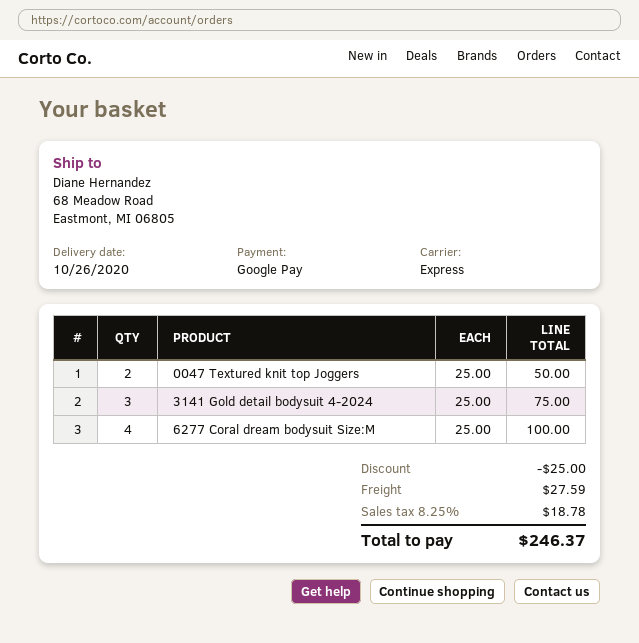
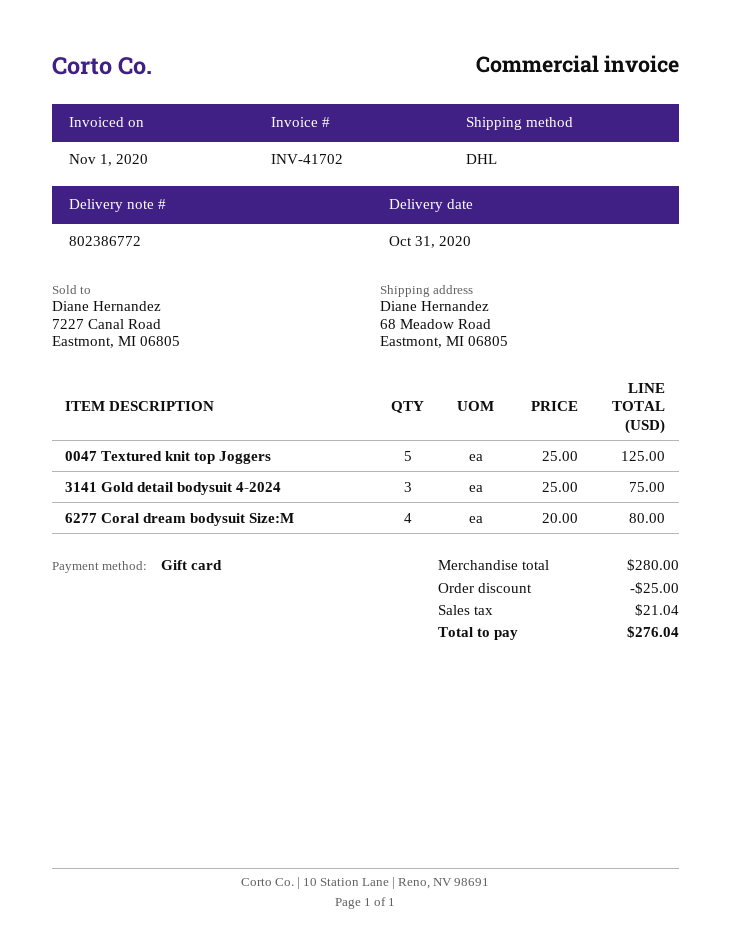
delivery date: 2020-10-26 -> 2020-10-31
payment method: Google Pay -> gift card
shipping method: express -> DHL
0047 Textured knit top Joggers: 2 x 25.00 = 50.00 -> 5 x 25.00 = 125.00
6277 Coral dream bodysuit Size:M: 4 x 25.00 = 100.00 -> 4 x 20.00 = 80.00
shipping: 27.59 -> none
tax: 18.78 -> 21.04
total: 246.37 -> 276.04

